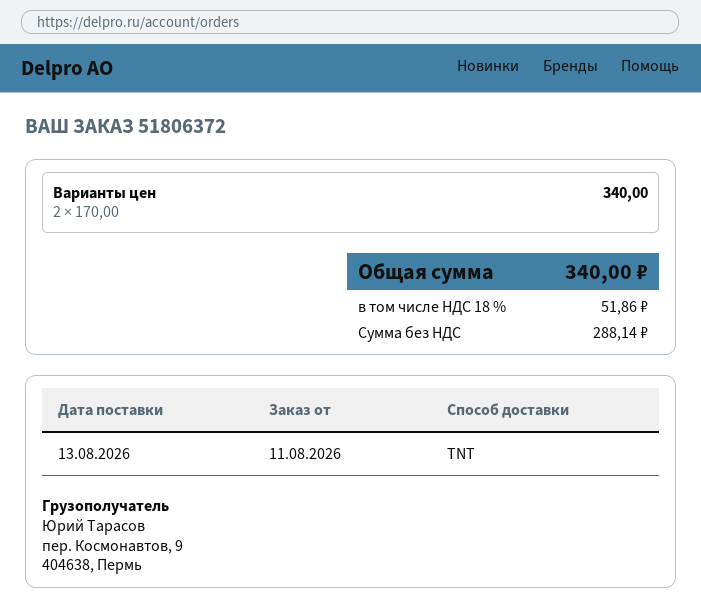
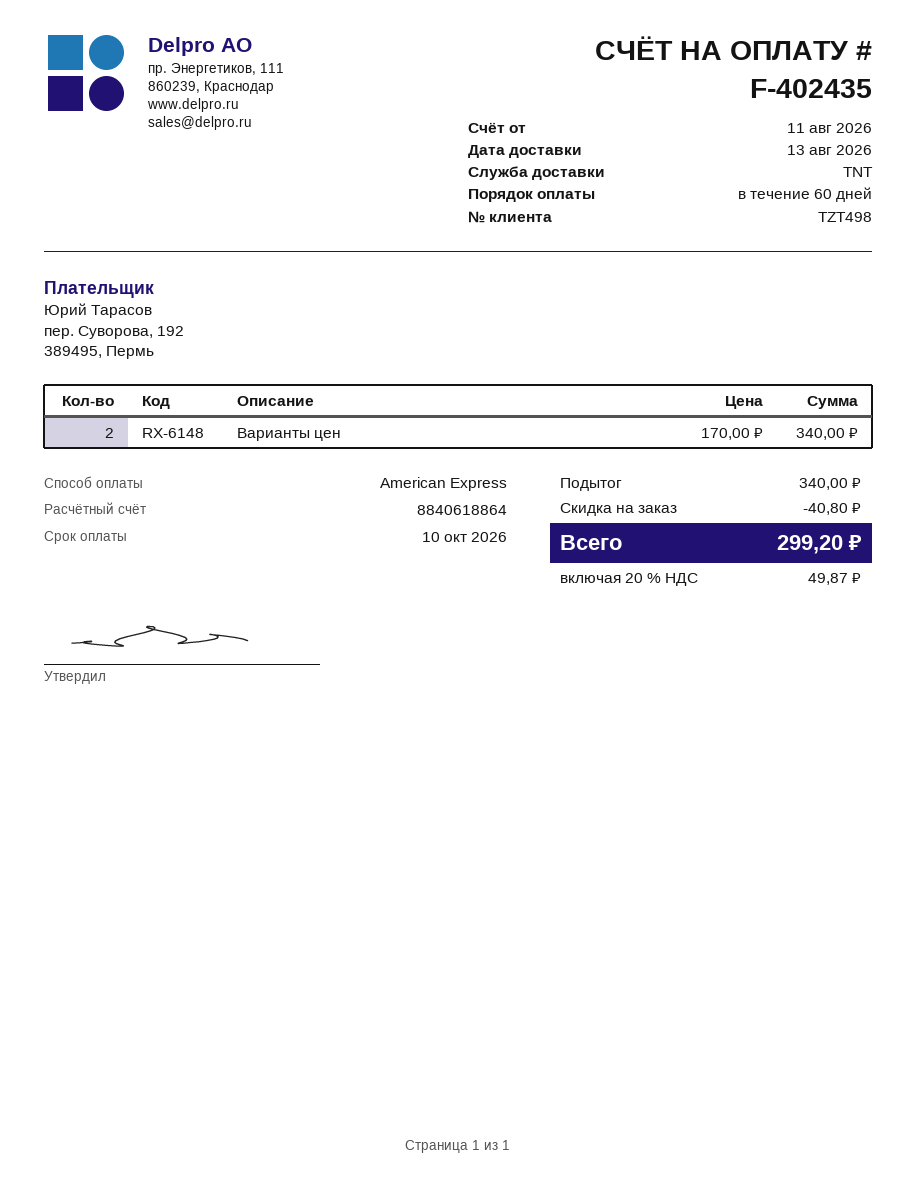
discount: none -> 40.80
tax: 18% = 51.86 -> 20% = 49.87
total: 340.00 -> 299.20

